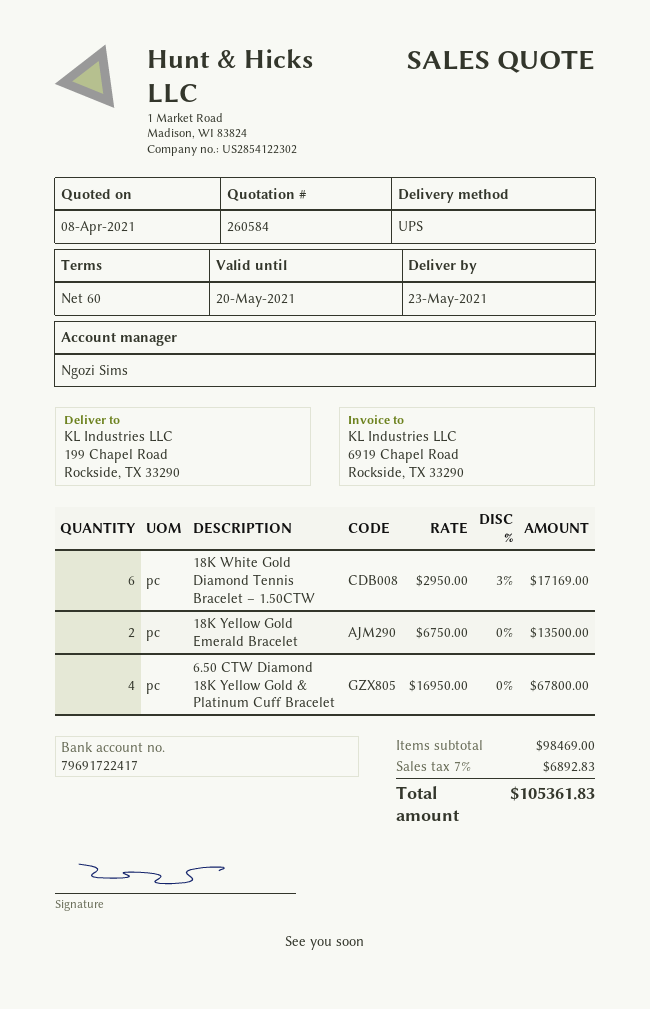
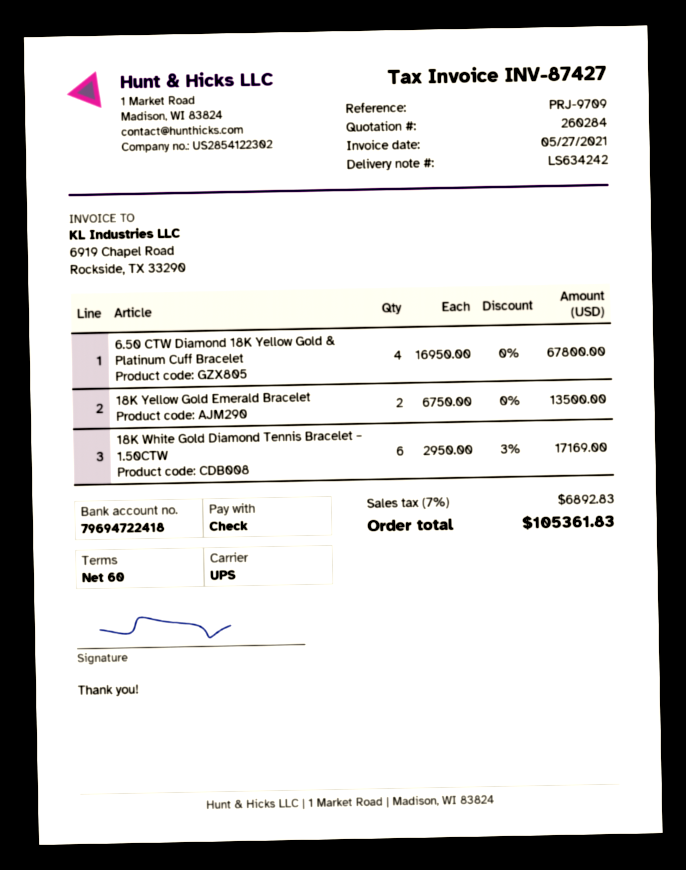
quote number: 260584 -> 260284
bank account: 79691722417 -> 79694722418

